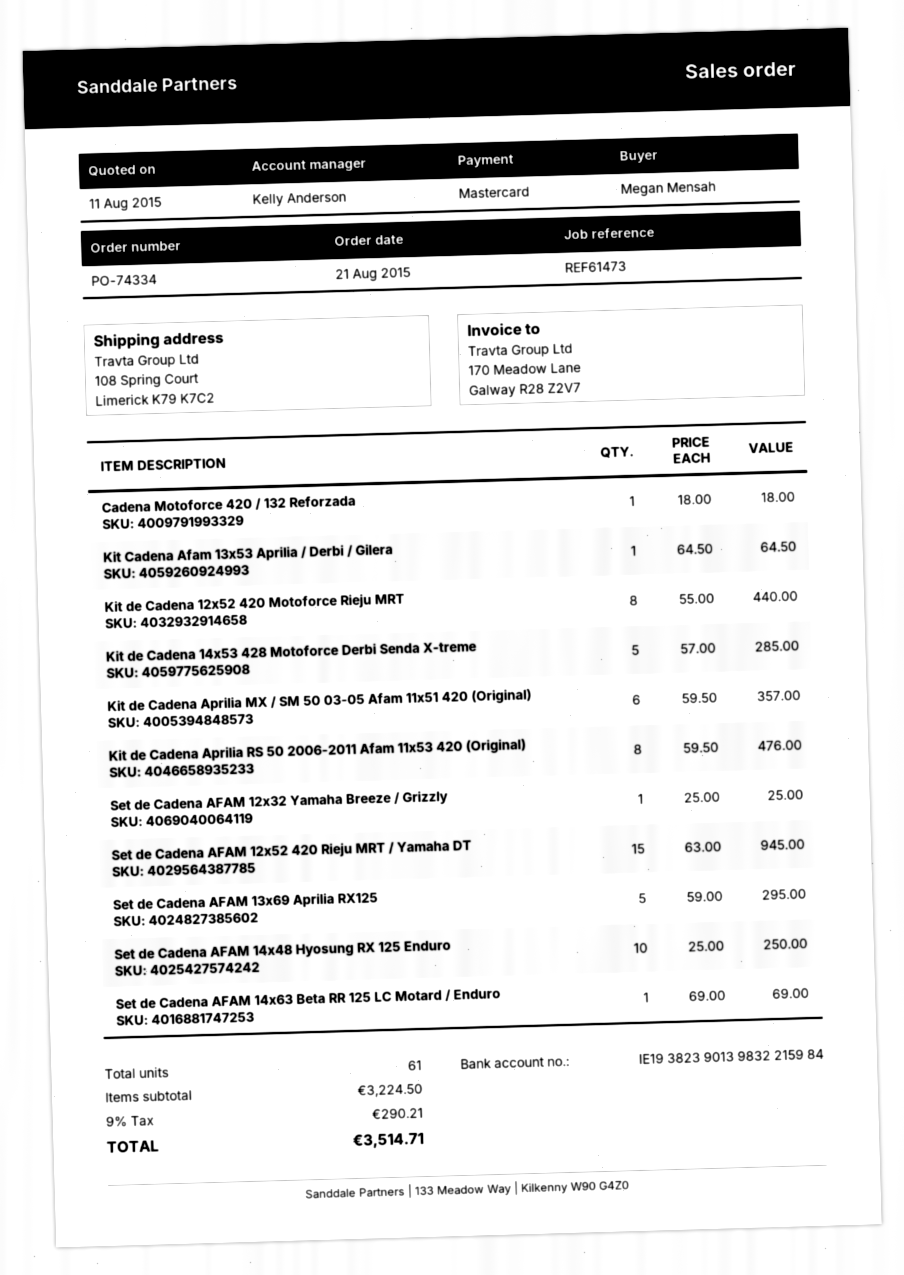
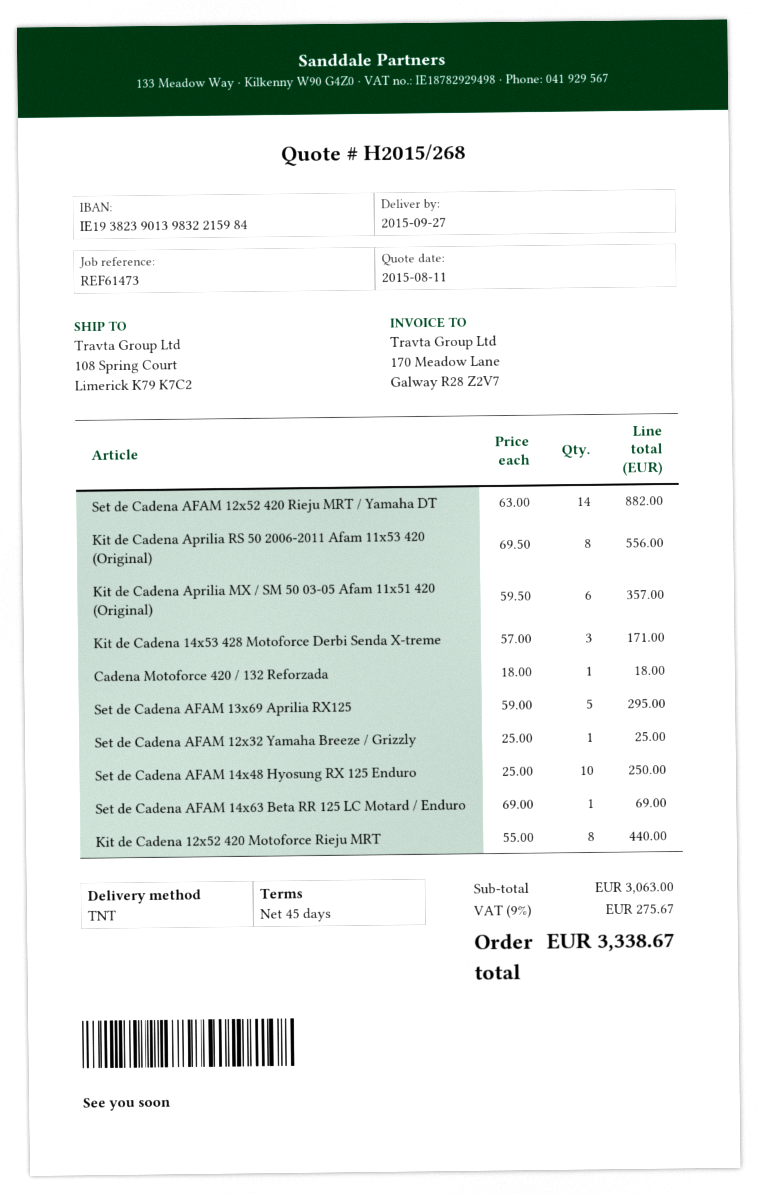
Kit Cadena Afam 13x53 Aprilia / Derbi / Gilera: 1 x 64.50 = 64.50 -> none
Kit de Cadena 14x53 428 Motoforce Derbi Senda X-treme: 5 x 57.00 = 285.00 -> 3 x 57.00 = 171.00
Kit de Cadena Aprilia RS 50 2006-2011 Afam 11x53 420 (Original): 8 x 59.50 = 476.00 -> 8 x 69.50 = 556.00
Set de Cadena AFAM 12x52 420 Rieju MRT / Yamaha DT: 15 x 63.00 = 945.00 -> 14 x 63.00 = 882.00
subtotal: 3224.50 -> 3063.00
tax: 9% = 290.21 -> 9% = 275.67
total: 3514.71 -> 3338.67

